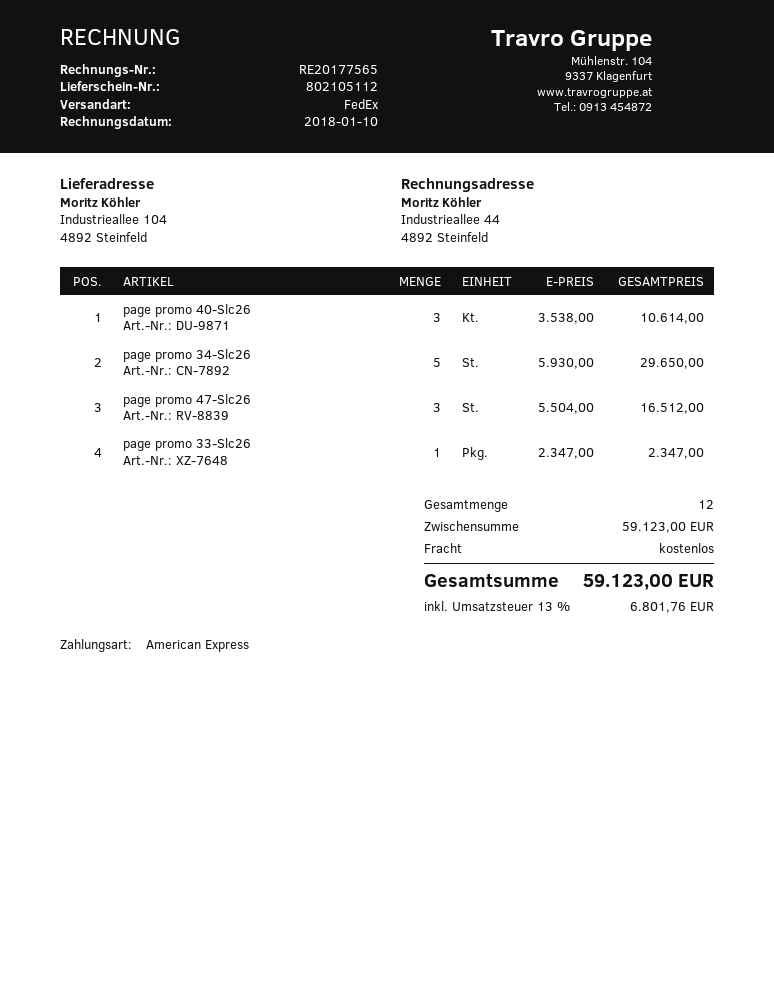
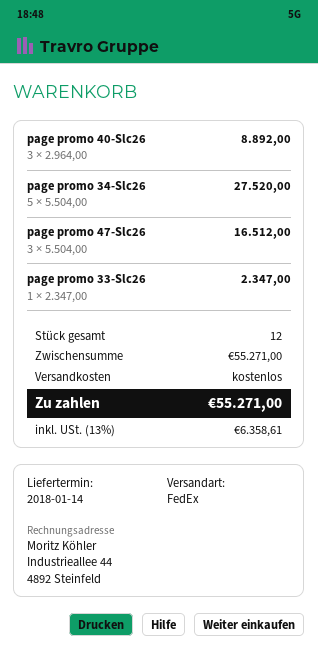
page promo 40-Slc26: 3 x 3538.00 = 10614.00 -> 3 x 2964.00 = 8892.00
page promo 34-Slc26: 5 x 5930.00 = 29650.00 -> 5 x 5504.00 = 27520.00
subtotal: 59123.00 -> 55271.00
tax: 13% = 6801.76 -> 13% = 6358.61
total: 59123.00 -> 55271.00

